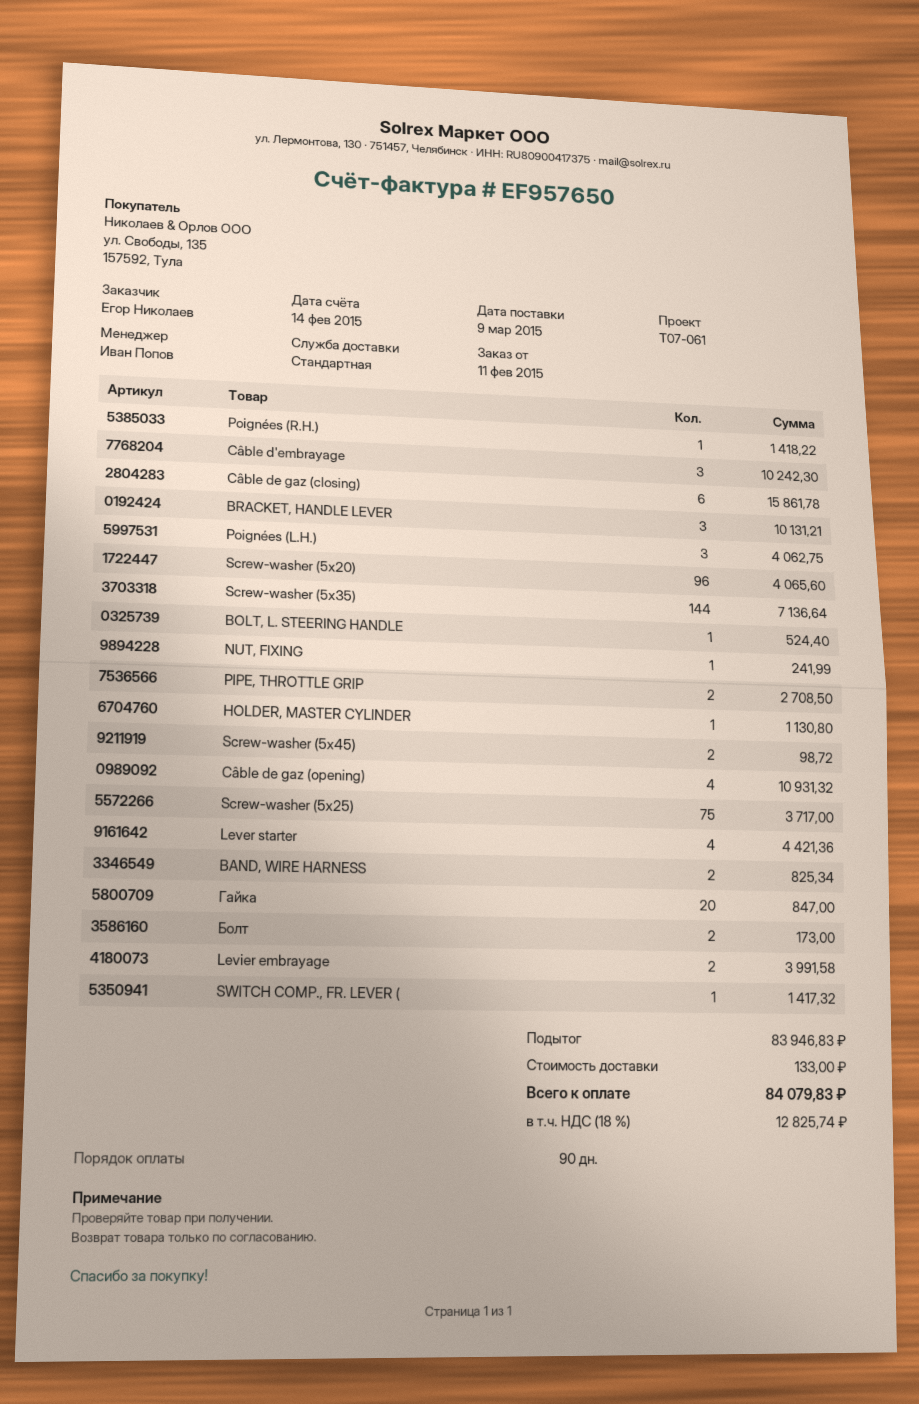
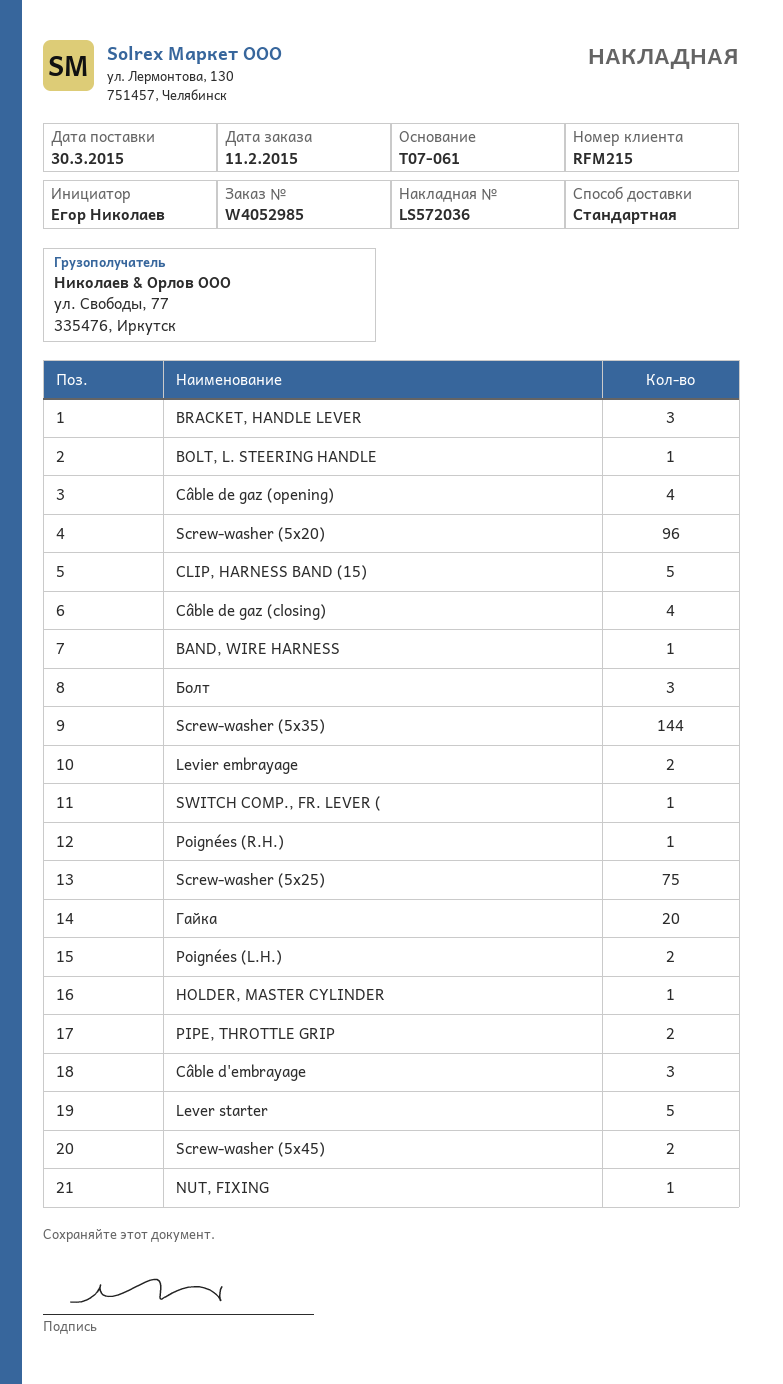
delivery date: 2015-03-09 -> 2015-03-30
Câble de gaz (closing): 6 -> 4
Poignées (L.H.): 3 -> 2
Lever starter: 4 -> 5
BAND, WIRE HARNESS: 2 -> 1
Болт: 2 -> 3
CLIP, HARNESS BAND (15): none -> 5

